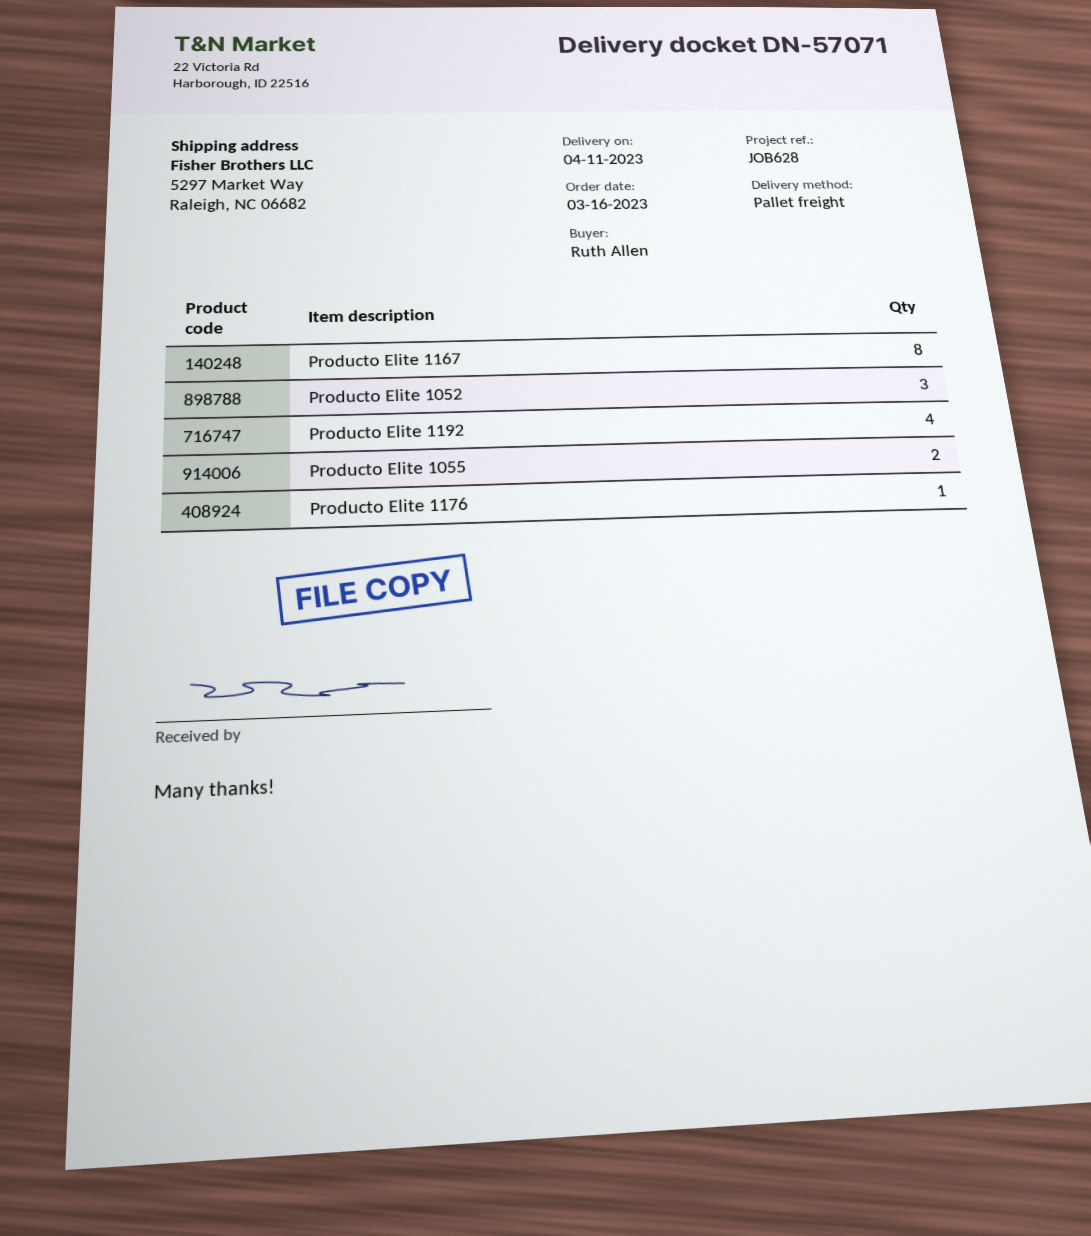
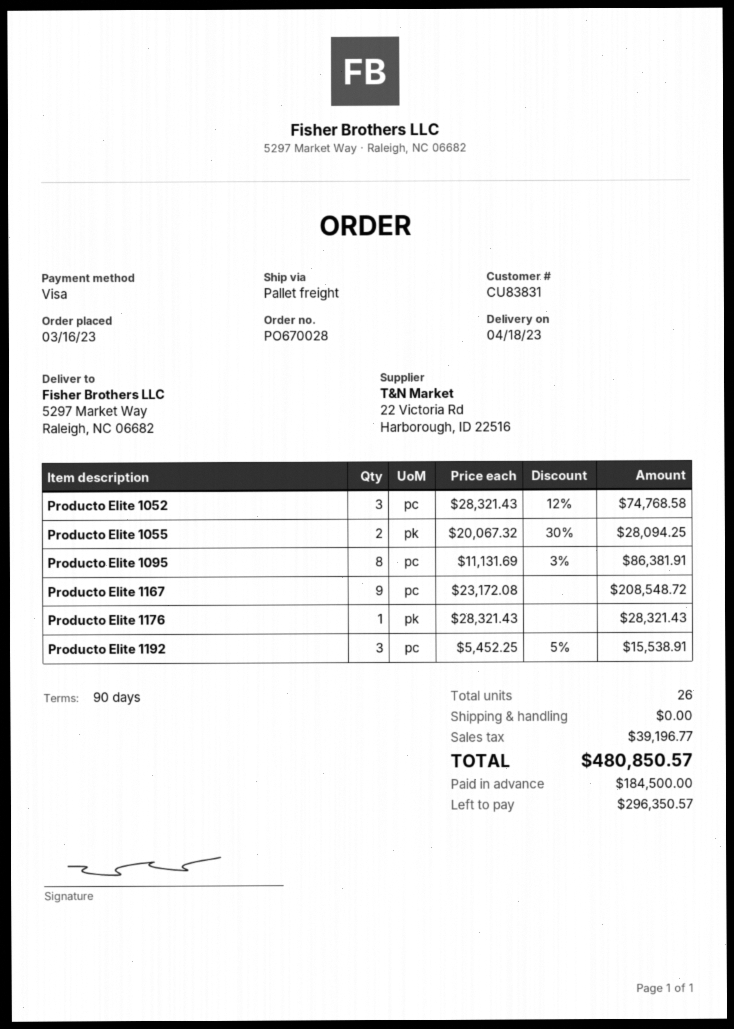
delivery date: 2023-04-11 -> 2023-04-18
Producto Elite 1167: 8 -> 9
Producto Elite 1192: 4 -> 3
Producto Elite 1095: none -> 8

